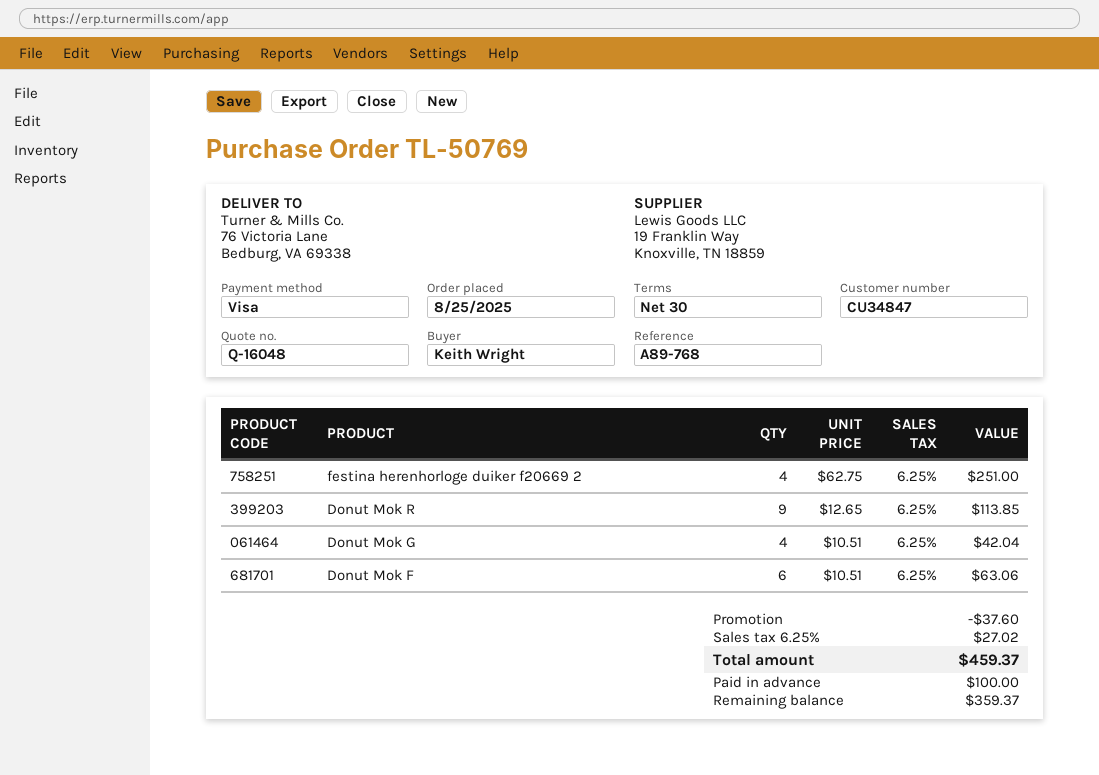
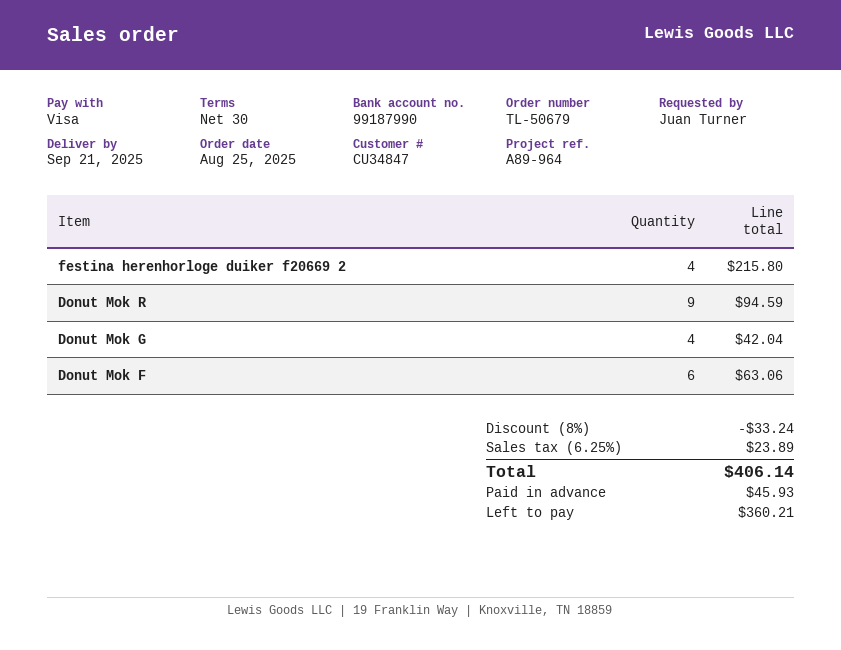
order number: TL-50769 -> TL-50679
reference: A89-768 -> A89-964
ordered by: Keith Wright -> Juan Turner
festina herenhorloge duiker f20669 2: 4 for 251.00 -> 4 for 215.80
Donut Mok R: 9 for 113.85 -> 9 for 94.59
discount: 37.60 -> 33.24
tax: 6.25% = 27.02 -> 6.25% = 23.89
total: 459.37 -> 406.14
deposit: 100.00 -> 45.93
balance: 359.37 -> 360.21

